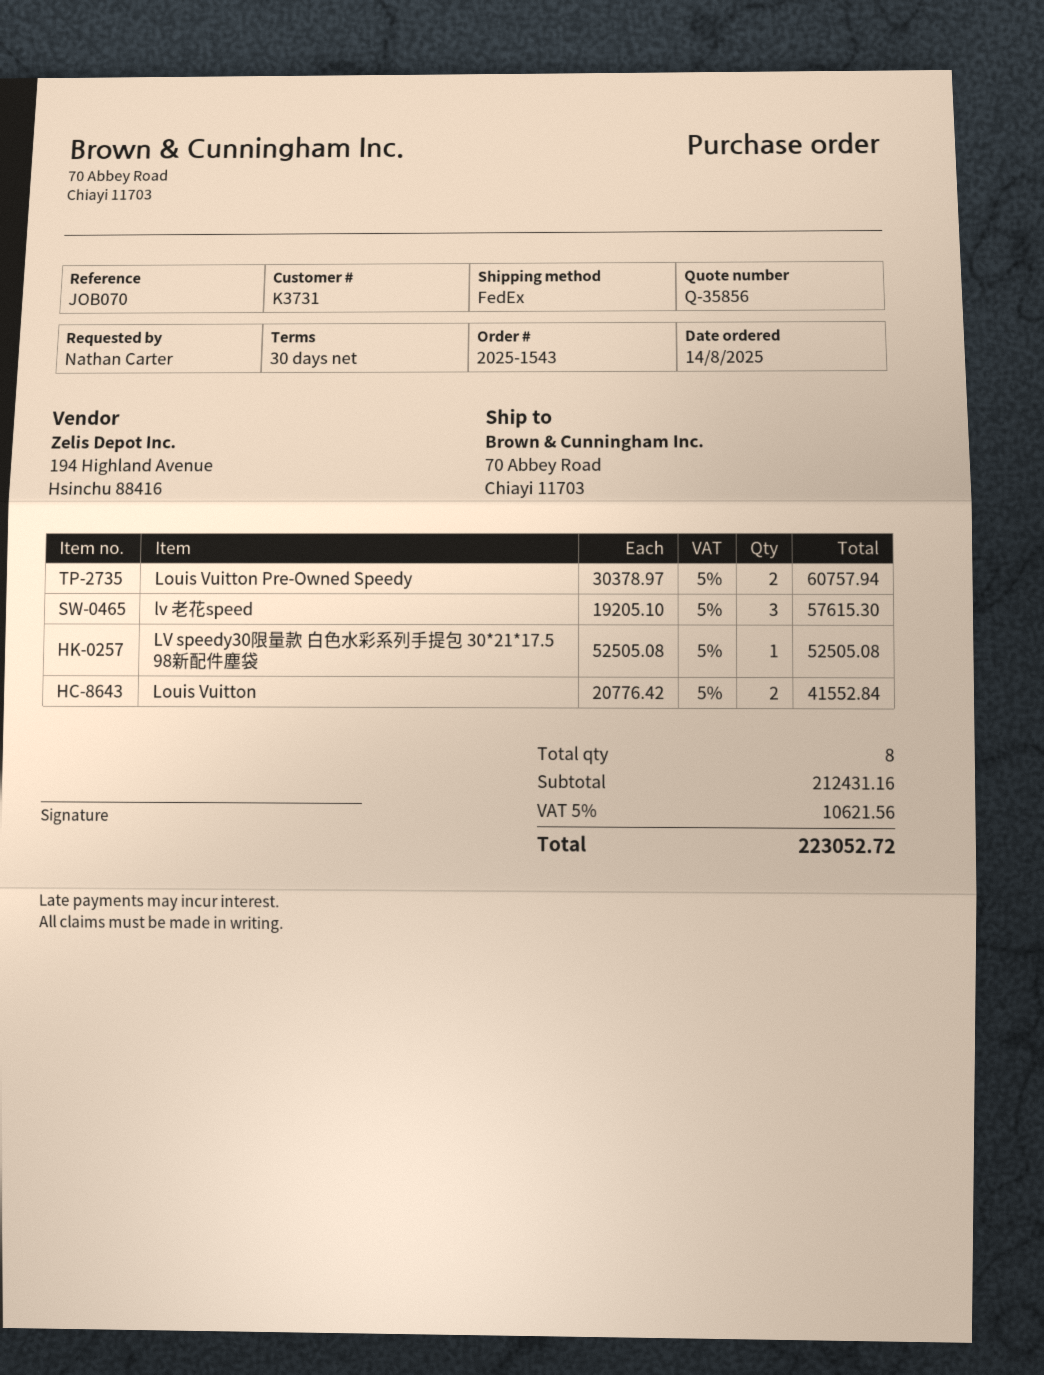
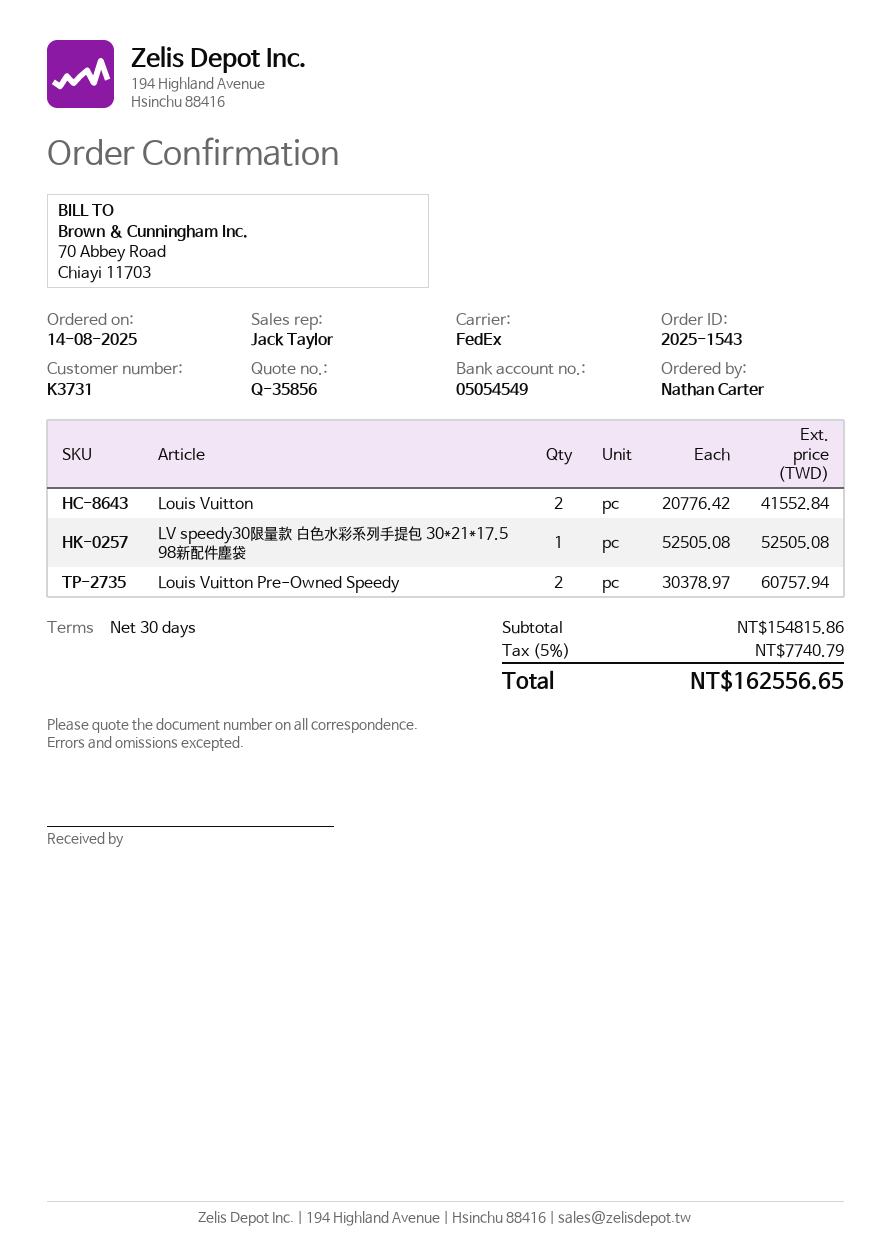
lv 老花speed: 3 x 19205.10 = 57615.30 -> none
subtotal: 212431.16 -> 154815.86
tax: 5% = 10621.56 -> 5% = 7740.79
total: 223052.72 -> 162556.65

